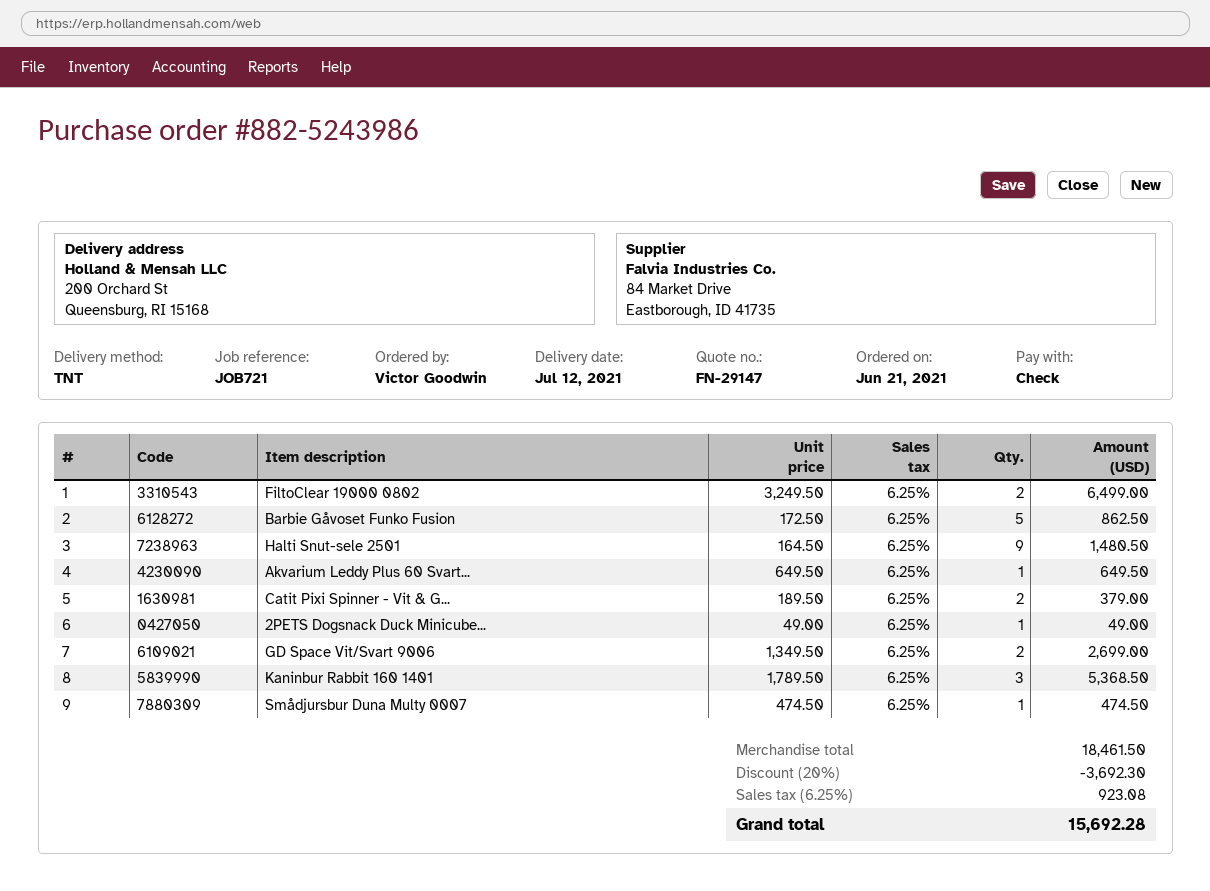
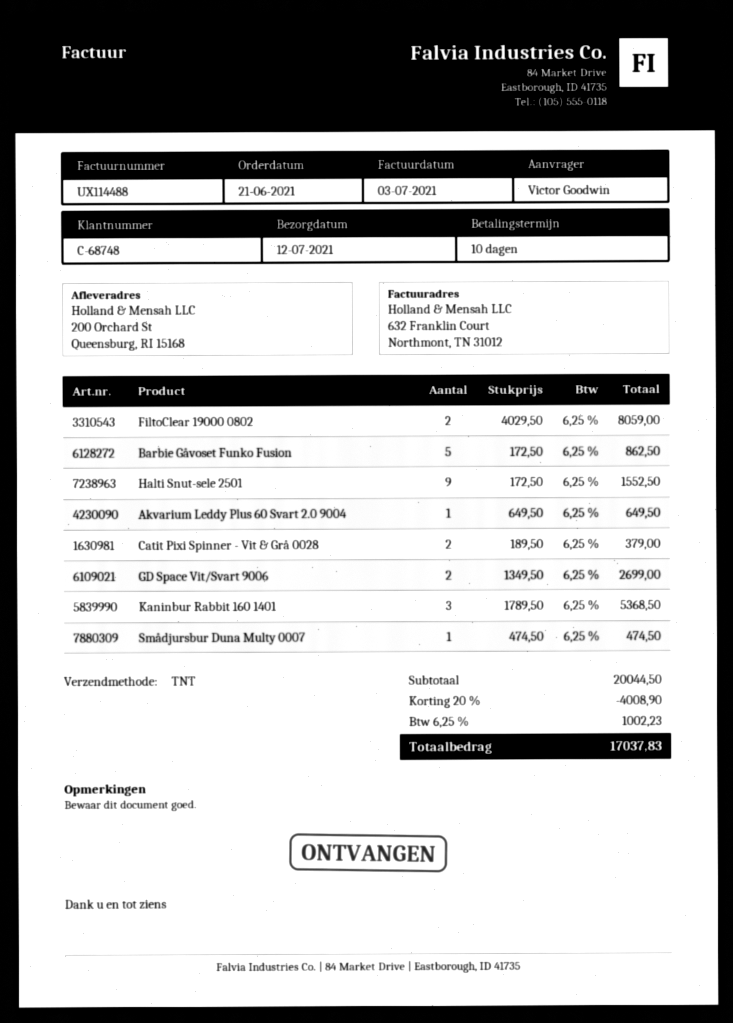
FiltoClear 19000 0802: 2 x 3249.50 = 6499.00 -> 2 x 4029.50 = 8059.00
Halti Snut-sele 2501: 9 x 164.50 = 1480.50 -> 9 x 172.50 = 1552.50
2PETS Dogsnack Duck Minicube...: 1 x 49.00 = 49.00 -> none
subtotal: 18461.50 -> 20044.50
discount: 20% = 3692.30 -> 20% = 4008.90
tax: 6.25% = 923.08 -> 6.25% = 1002.23
total: 15692.28 -> 17037.83

